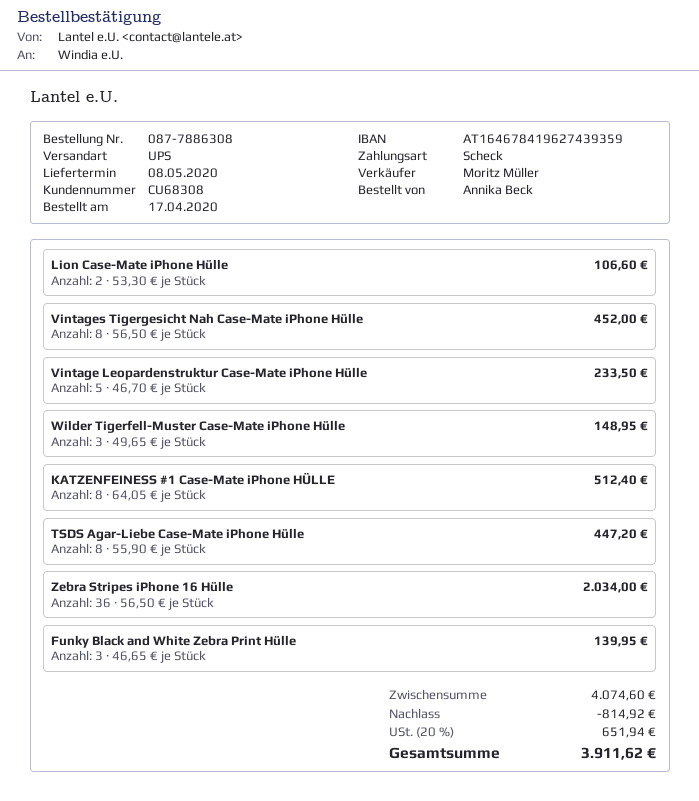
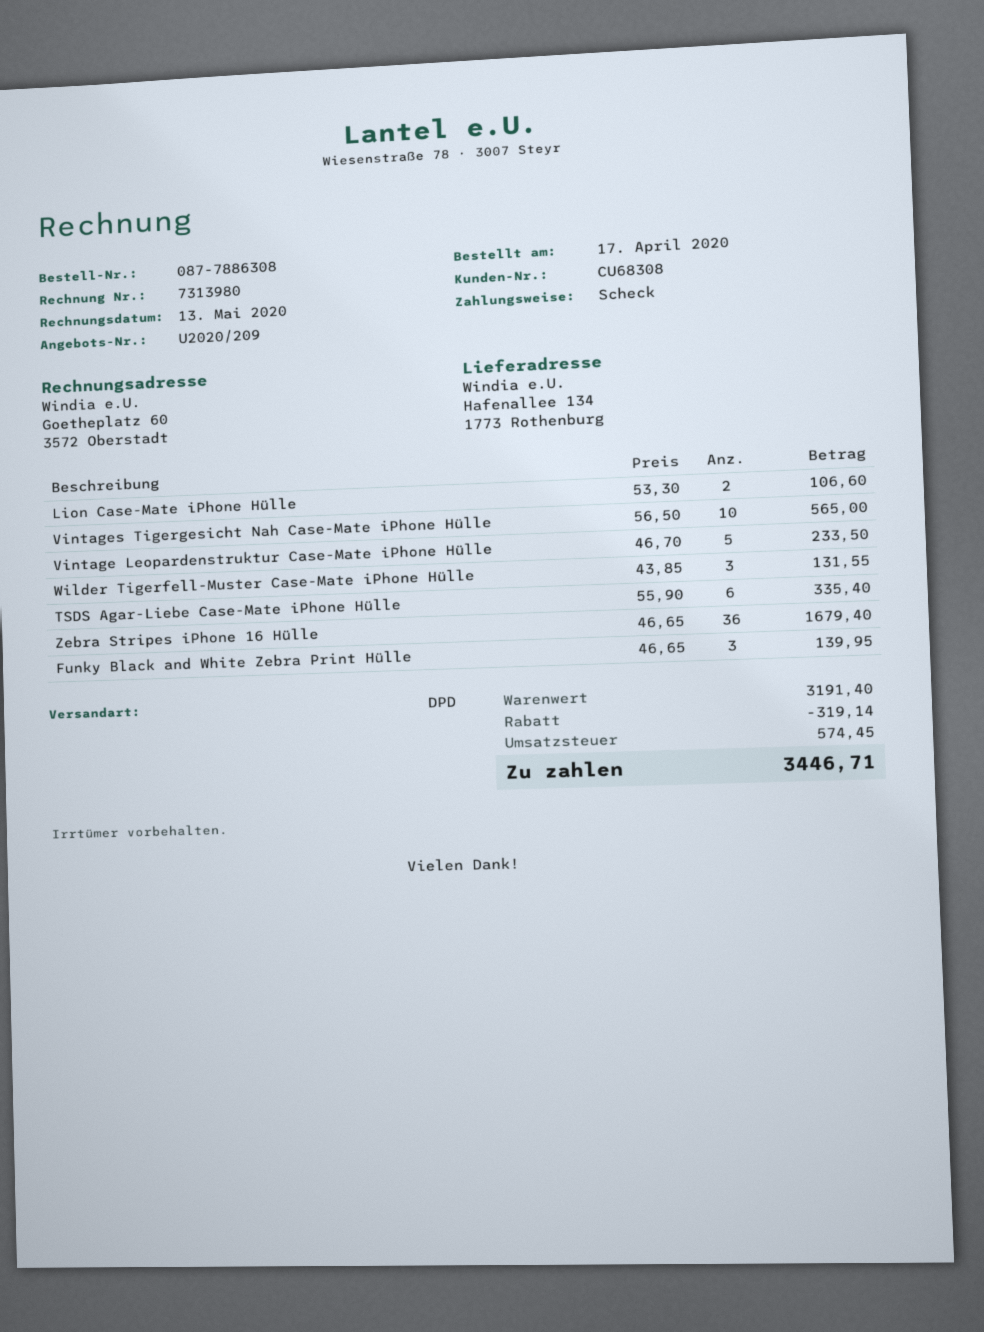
shipping method: UPS -> DPD
Vintages Tigergesicht Nah Case-Mate iPhone Hülle: 8 x 56.50 = 452.00 -> 10 x 56.50 = 565.00
Wilder Tigerfell-Muster Case-Mate iPhone Hülle: 3 x 49.65 = 148.95 -> 3 x 43.85 = 131.55
KATZENFEINESS #1 Case-Mate iPhone HÜLLE: 8 x 64.05 = 512.40 -> none
TSDS Agar-Liebe Case-Mate iPhone Hülle: 8 x 55.90 = 447.20 -> 6 x 55.90 = 335.40
Zebra Stripes iPhone 16 Hülle: 36 x 56.50 = 2034.00 -> 36 x 46.65 = 1679.40
subtotal: 4074.60 -> 3191.40
discount: 814.92 -> 319.14
tax: 651.94 -> 574.45
total: 3911.62 -> 3446.71

